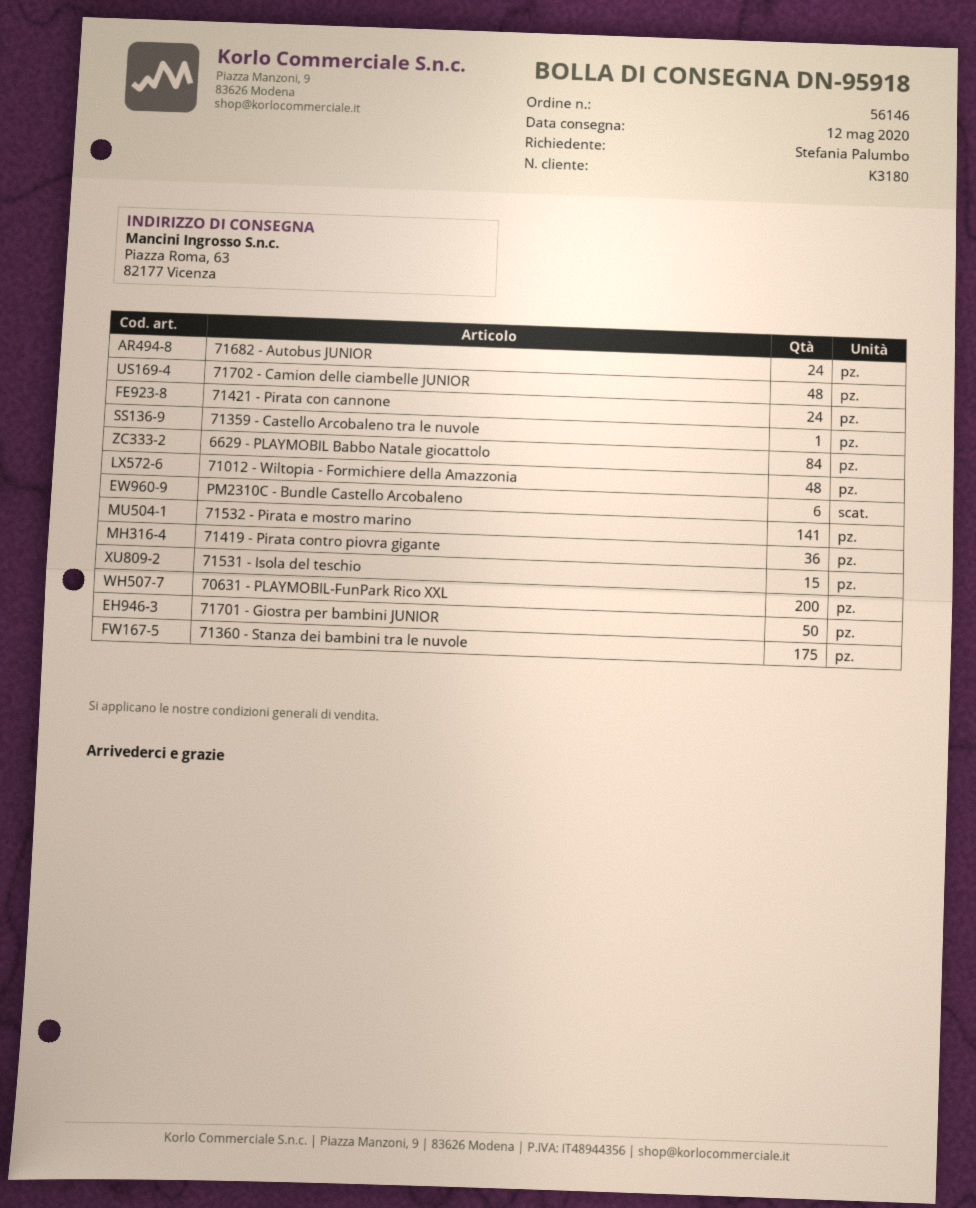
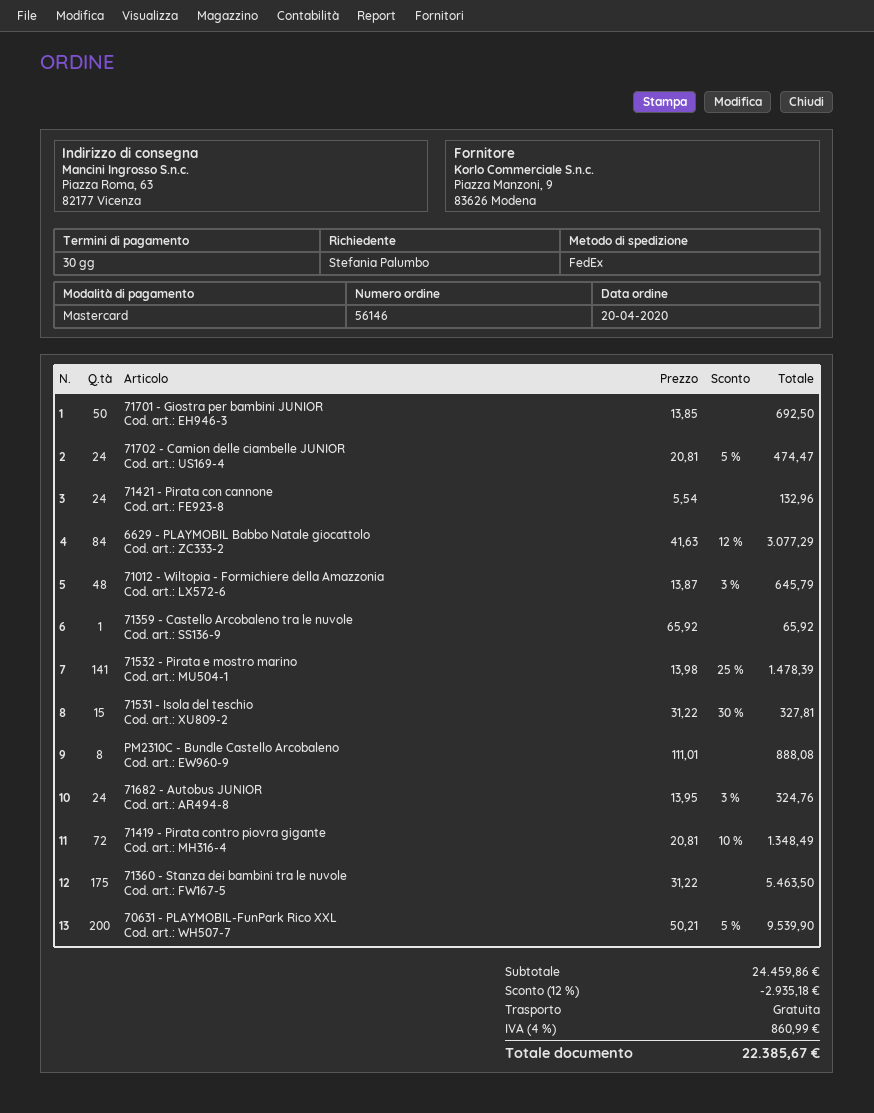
71702 - Camion delle ciambelle JUNIOR: 48 -> 24
PM2310C - Bundle Castello Arcobaleno: 6 -> 8
71419 - Pirata contro piovra gigante: 36 -> 72

